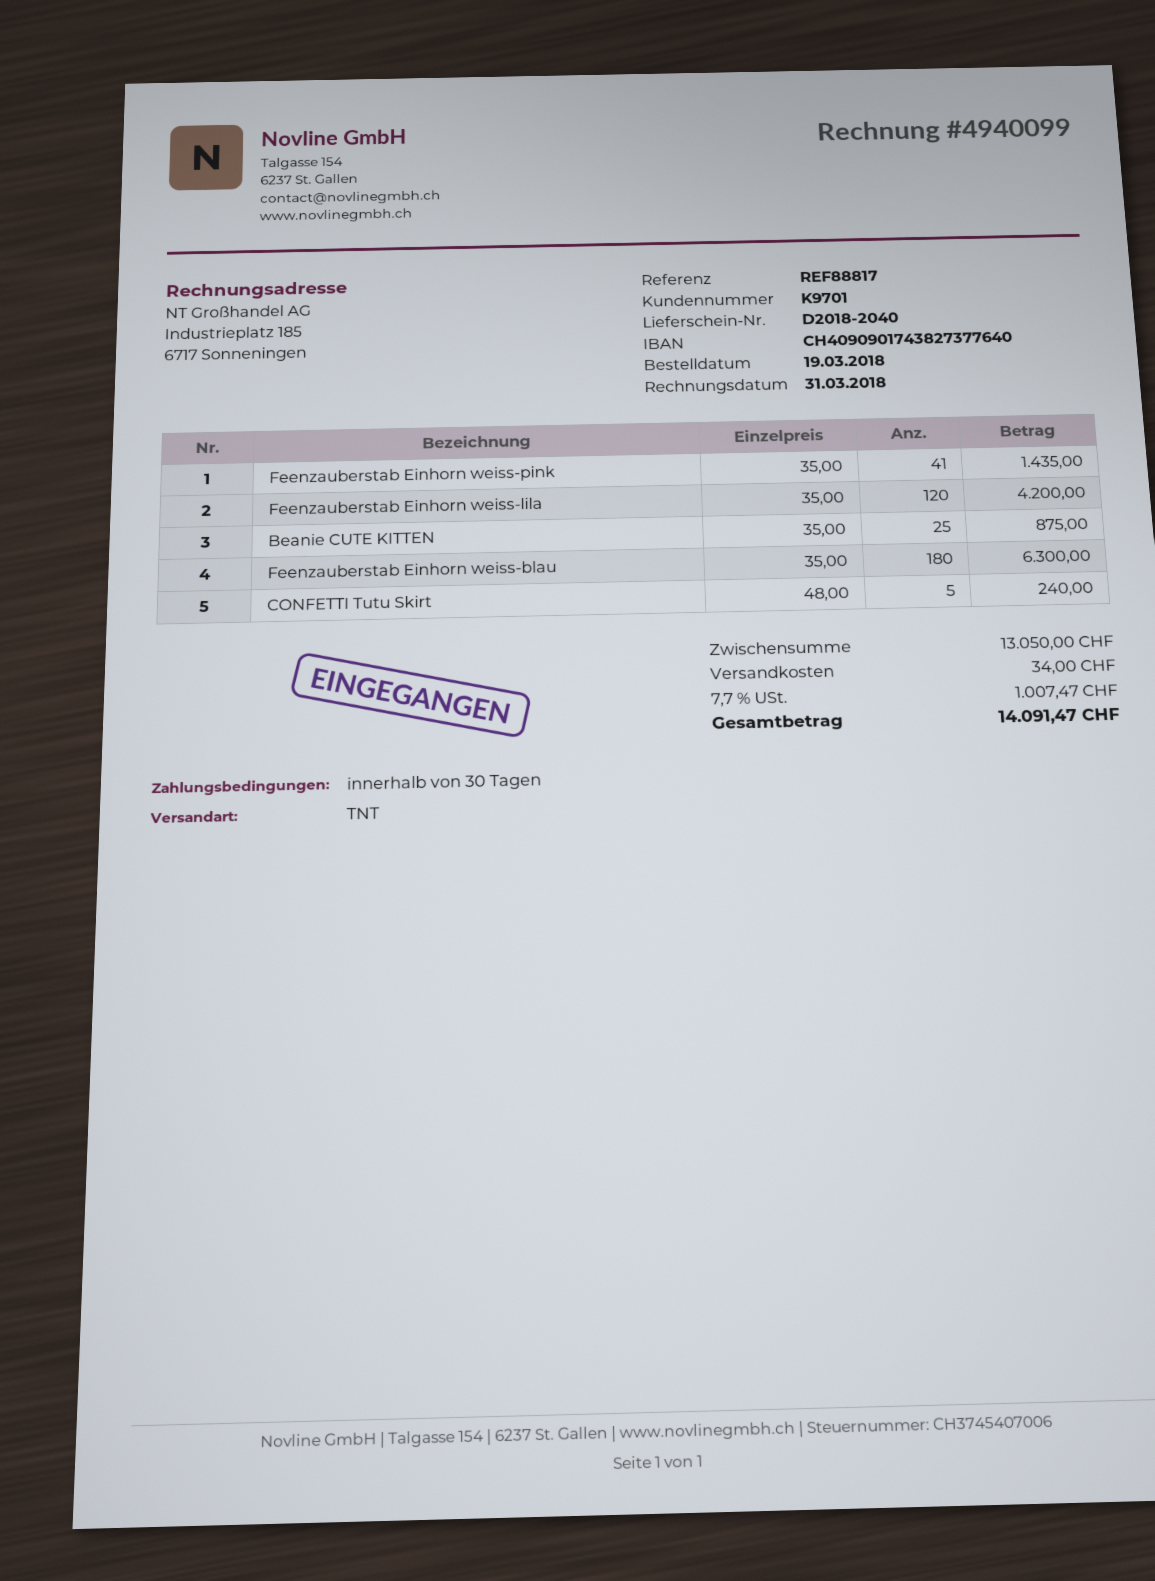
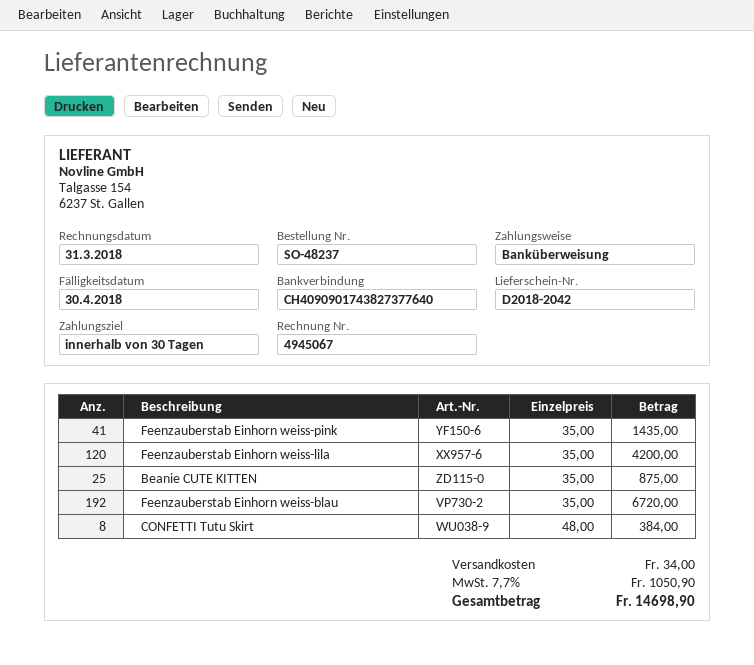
delivery note number: D2018-2040 -> D2018-2042
invoice number: 4940099 -> 4945067
Feenzauberstab Einhorn weiss-blau: 180 x 35.00 = 6300.00 -> 192 x 35.00 = 6720.00
CONFETTI Tutu Skirt: 5 x 48.00 = 240.00 -> 8 x 48.00 = 384.00
tax: 7.7% = 1007.47 -> 7.7% = 1050.90
total: 14091.47 -> 14698.90

